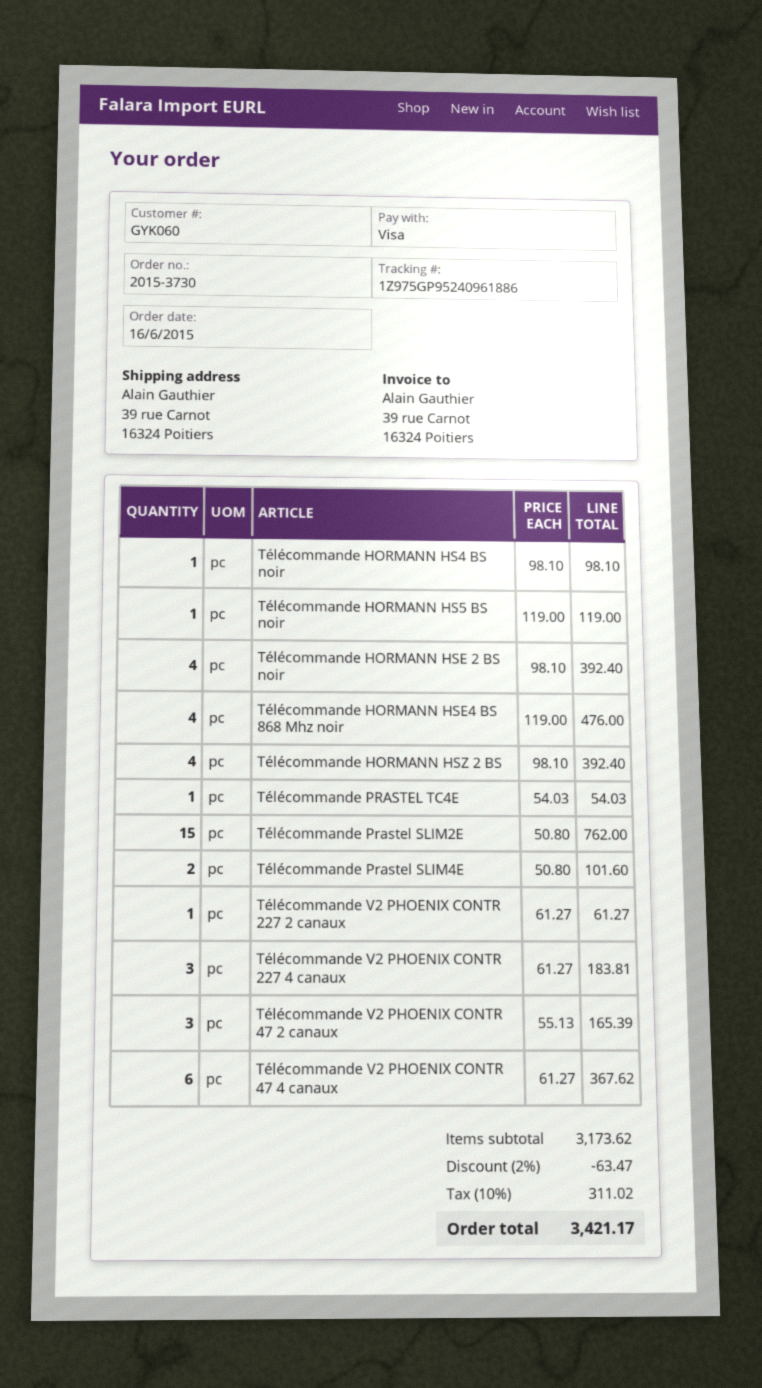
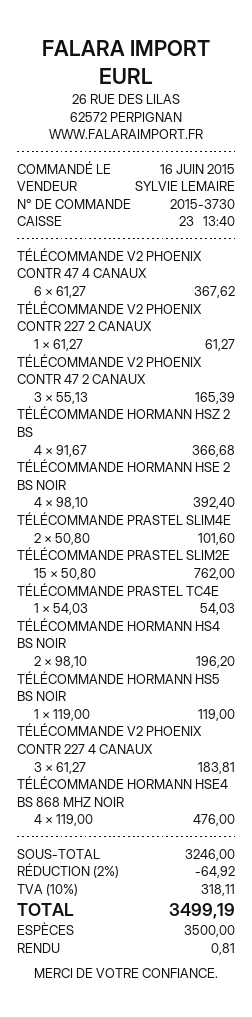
payment method: Visa -> cash
Télécommande HORMANN HS4 BS noir: 1 x 98.10 = 98.10 -> 2 x 98.10 = 196.20
Télécommande HORMANN HSZ 2 BS: 4 x 98.10 = 392.40 -> 4 x 91.67 = 366.68
subtotal: 3173.62 -> 3246.00
discount: 2% = 63.47 -> 2% = 64.92
tax: 10% = 311.02 -> 10% = 318.11
total: 3421.17 -> 3499.19

